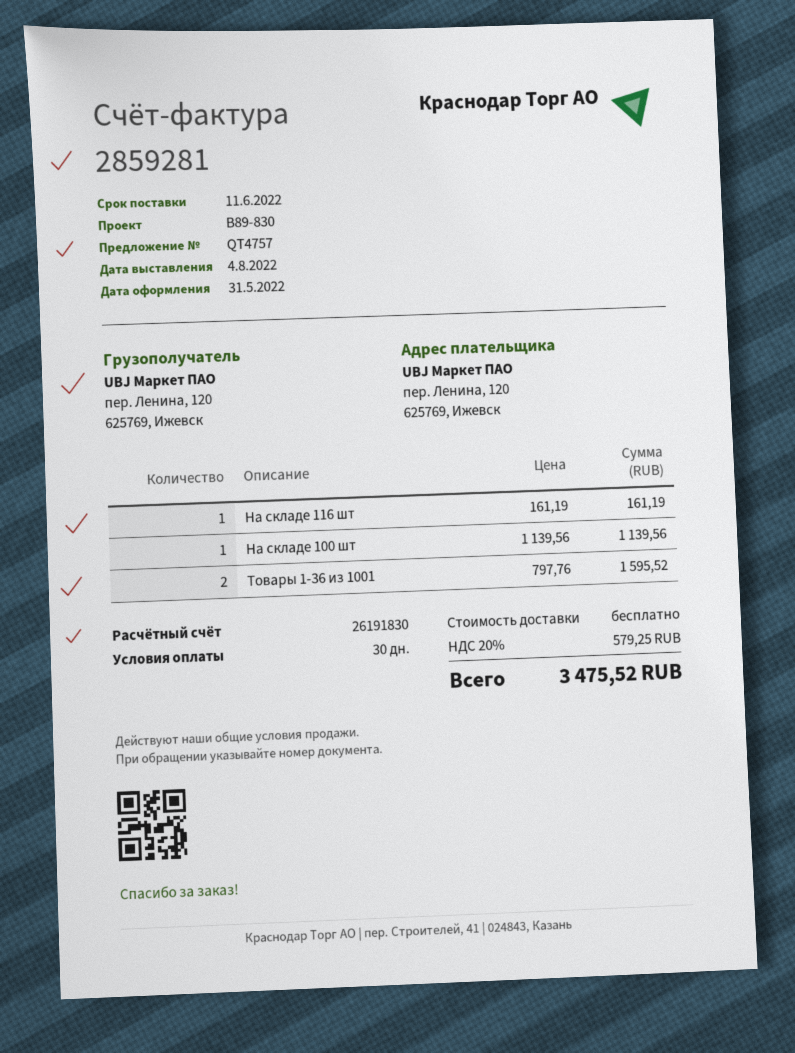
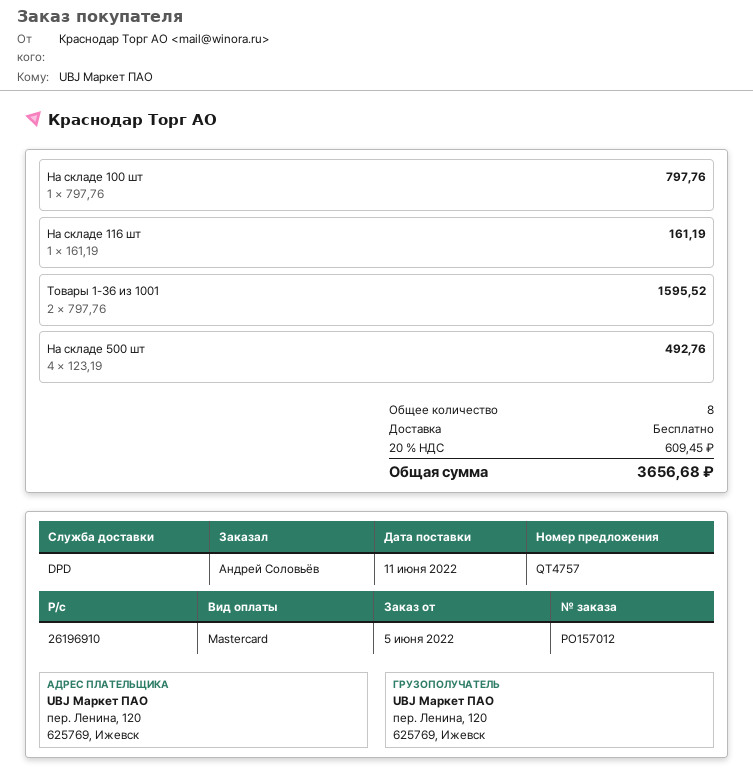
order date: 2022-05-31 -> 2022-06-05
bank account: 26191830 -> 26196910
На складе 100 шт: 1 x 1139.56 = 1139.56 -> 1 x 797.76 = 797.76
На складе 500 шт: none -> 4 x 123.19 = 492.76
tax: 20% = 579.25 -> 20% = 609.45
total: 3475.52 -> 3656.68

